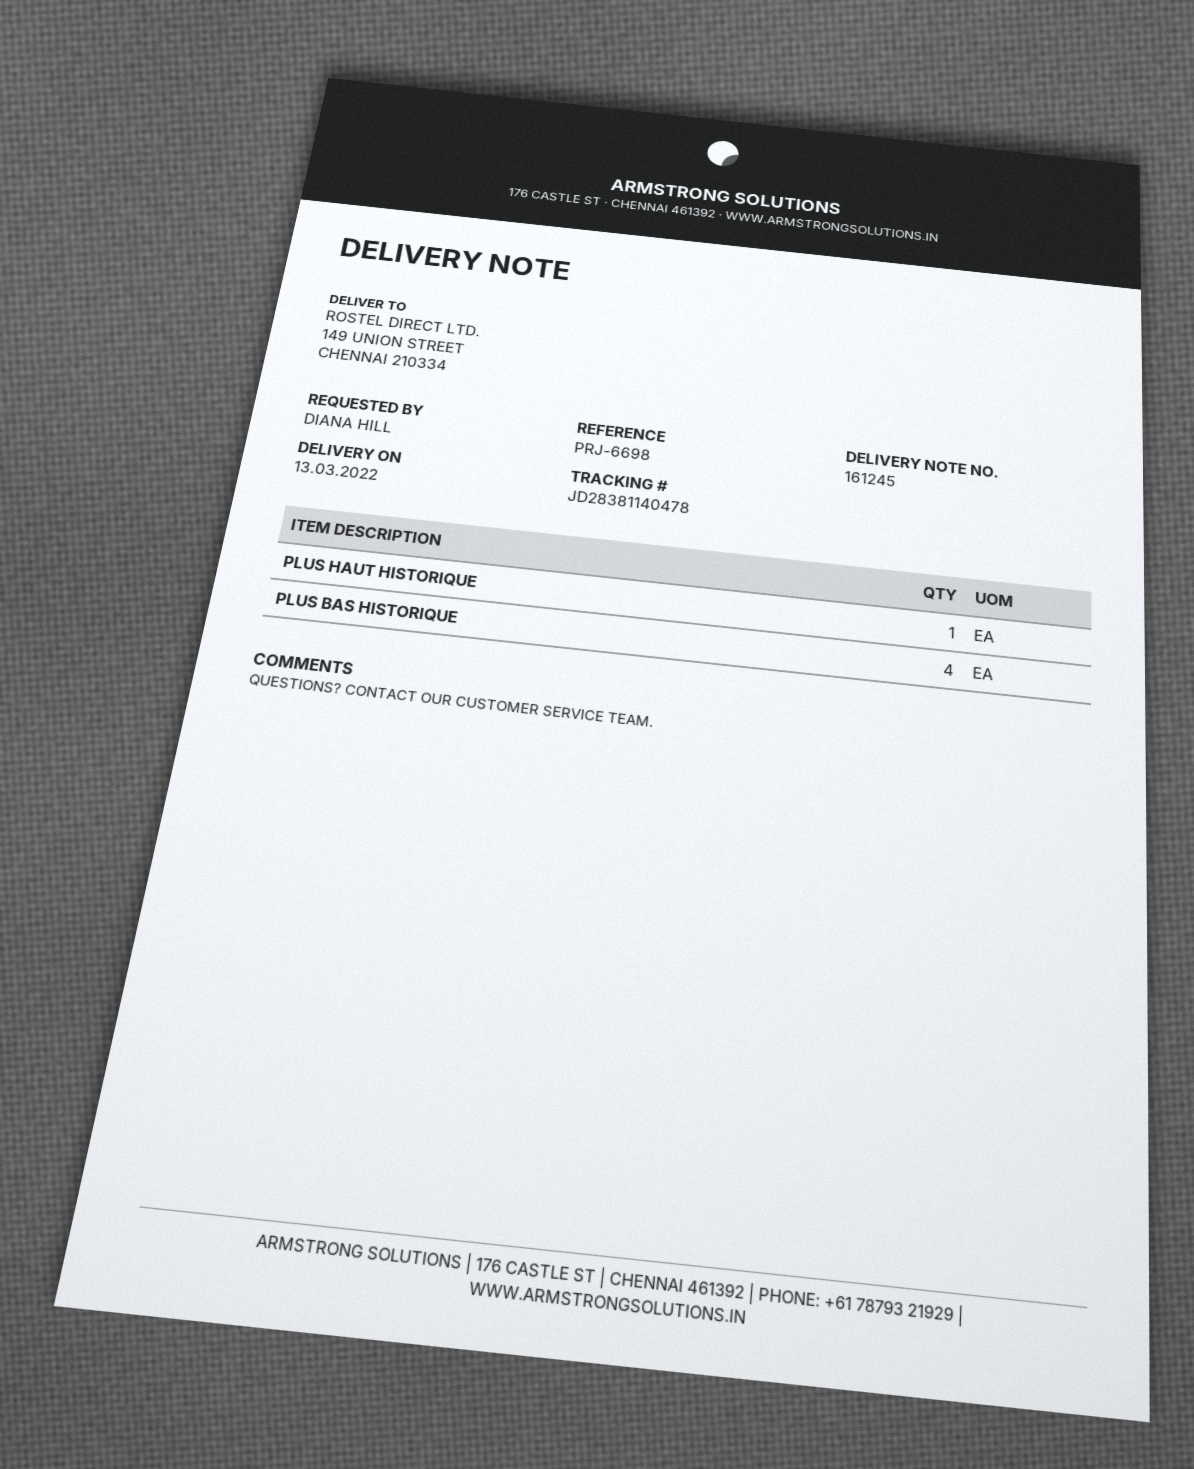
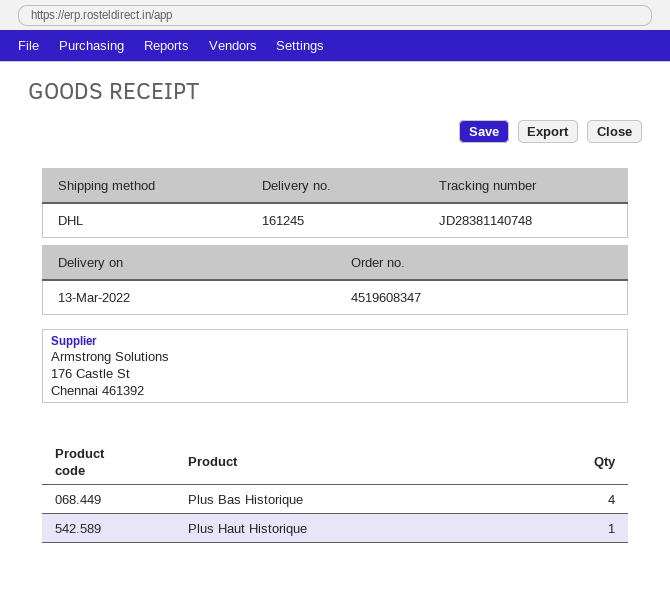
tracking number: JD28381140478 -> JD28381140748

